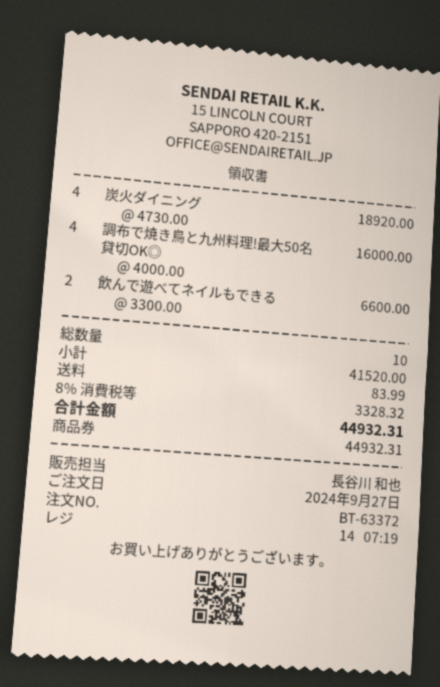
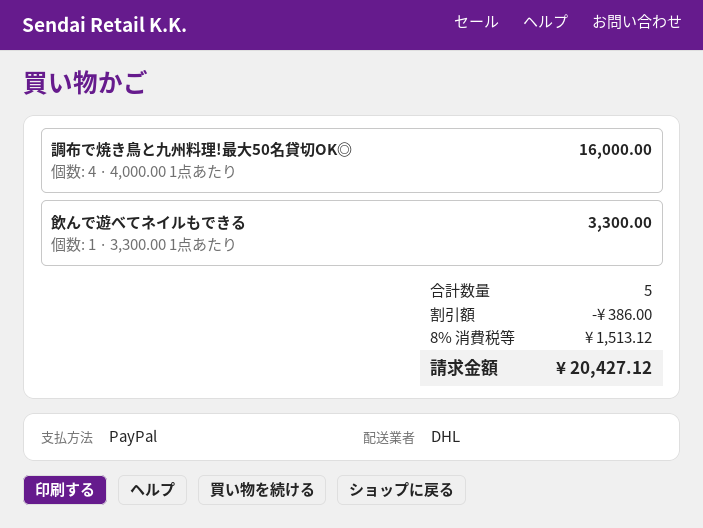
payment method: gift card -> PayPal
炭火ダイニング: 4 x 4730.00 = 18920.00 -> none
飲んで遊べてネイルもできる: 2 x 3300.00 = 6600.00 -> 1 x 3300.00 = 3300.00
total quantity: 10 -> 5
discount: none -> 386.00
shipping: 83.99 -> none
tax: 8% = 3328.32 -> 8% = 1513.12
total: 44932.31 -> 20427.12

